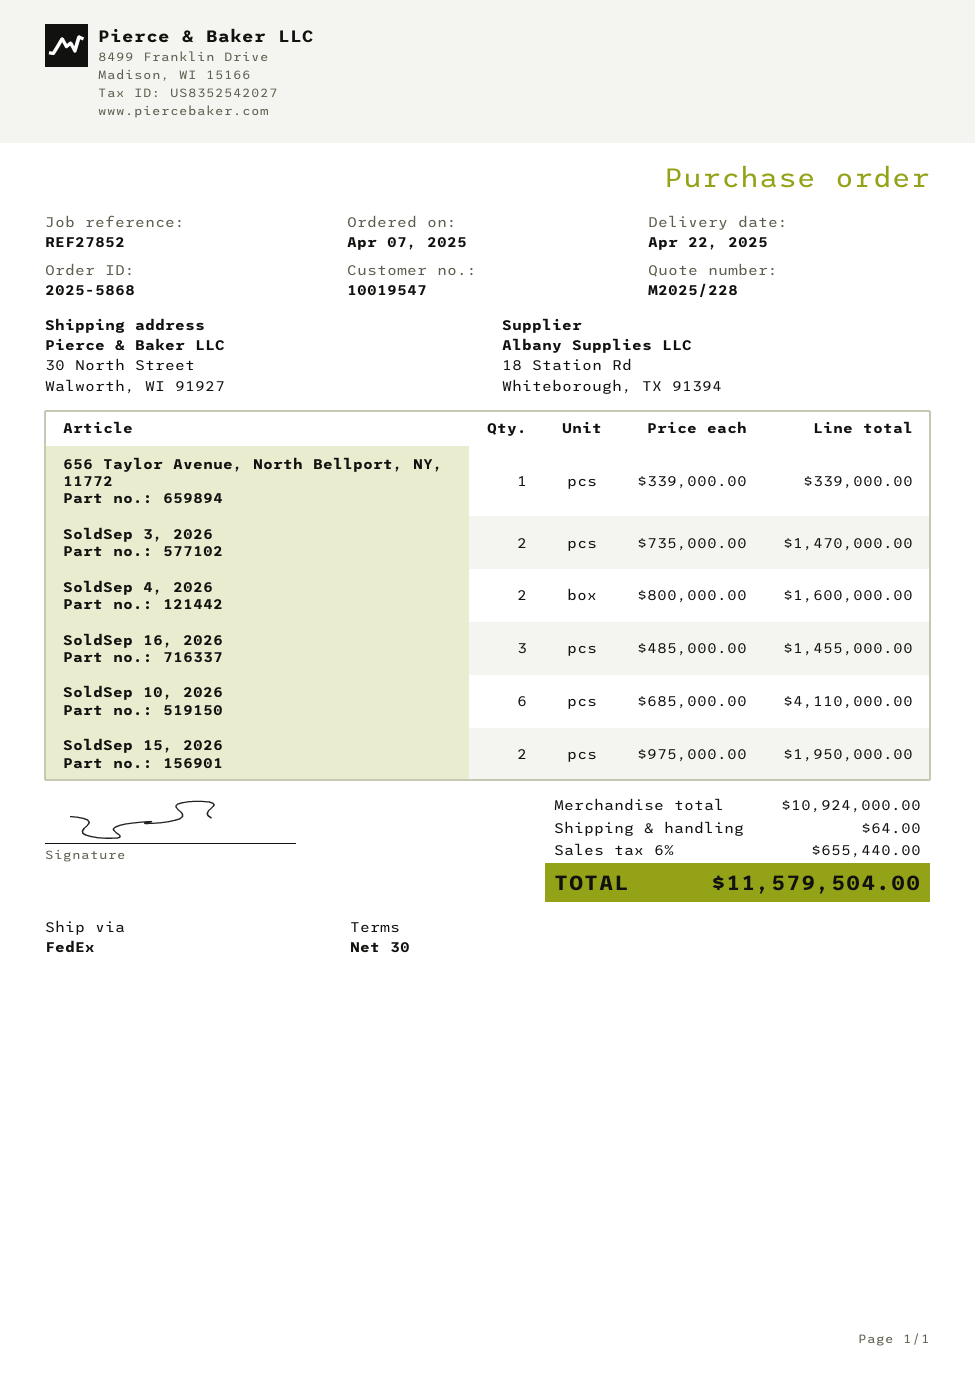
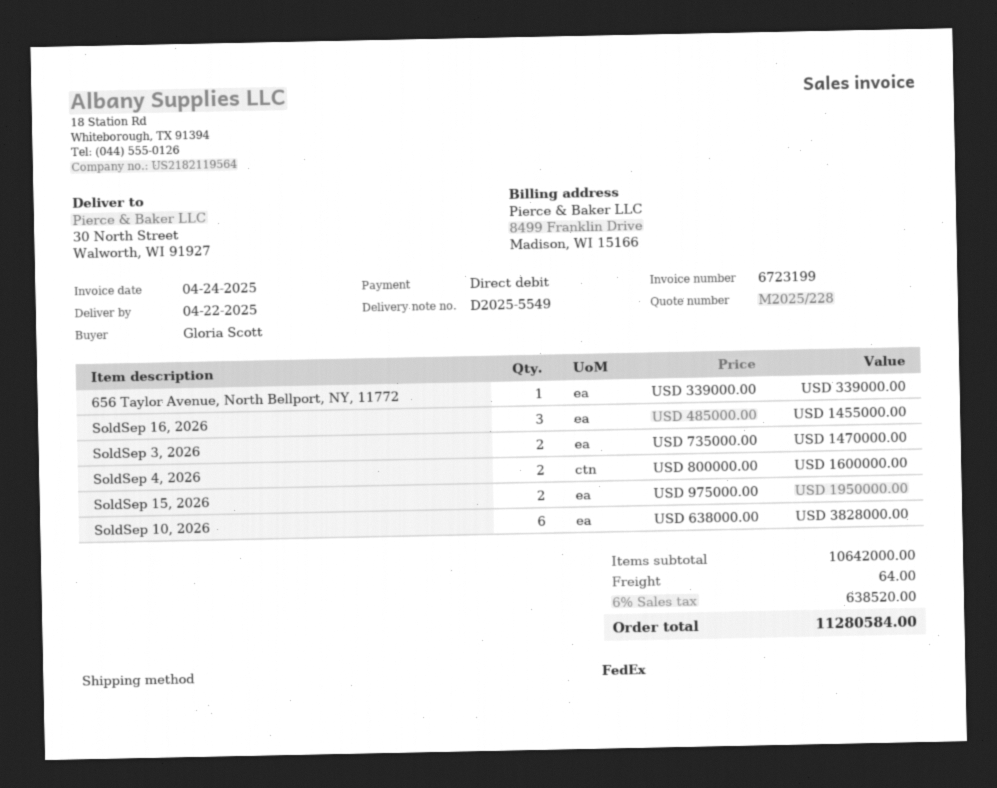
SoldSep 10, 2026: 6 x 685000.00 = 4110000.00 -> 6 x 638000.00 = 3828000.00
subtotal: 10924000.00 -> 10642000.00
tax: 6% = 655440.00 -> 6% = 638520.00
total: 11579504.00 -> 11280584.00

